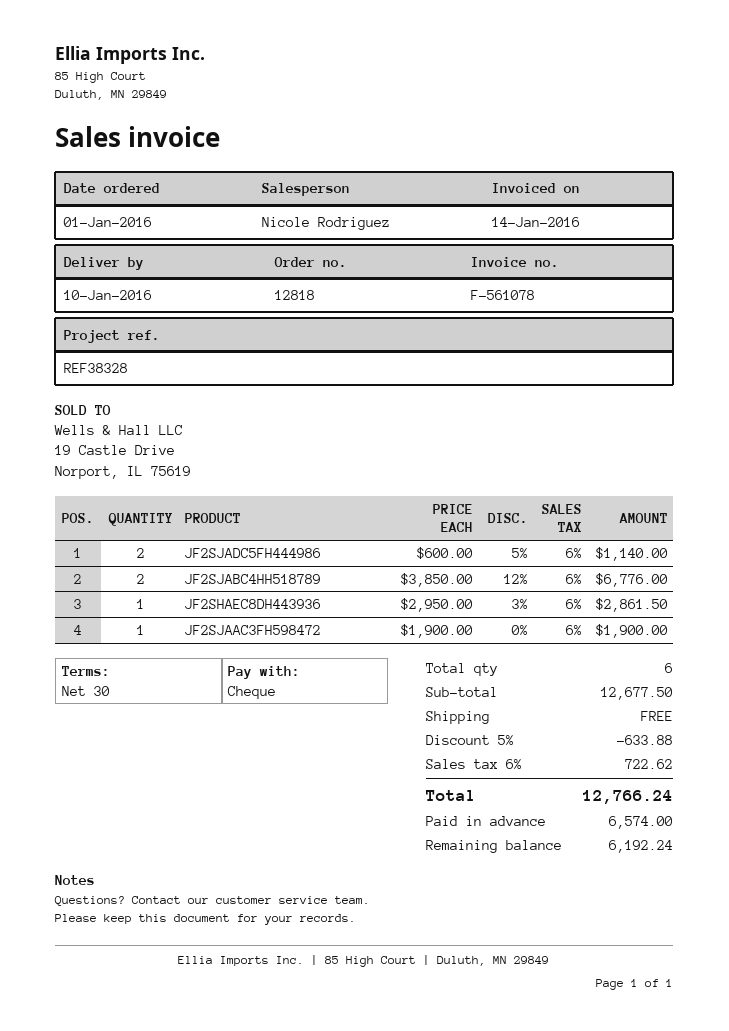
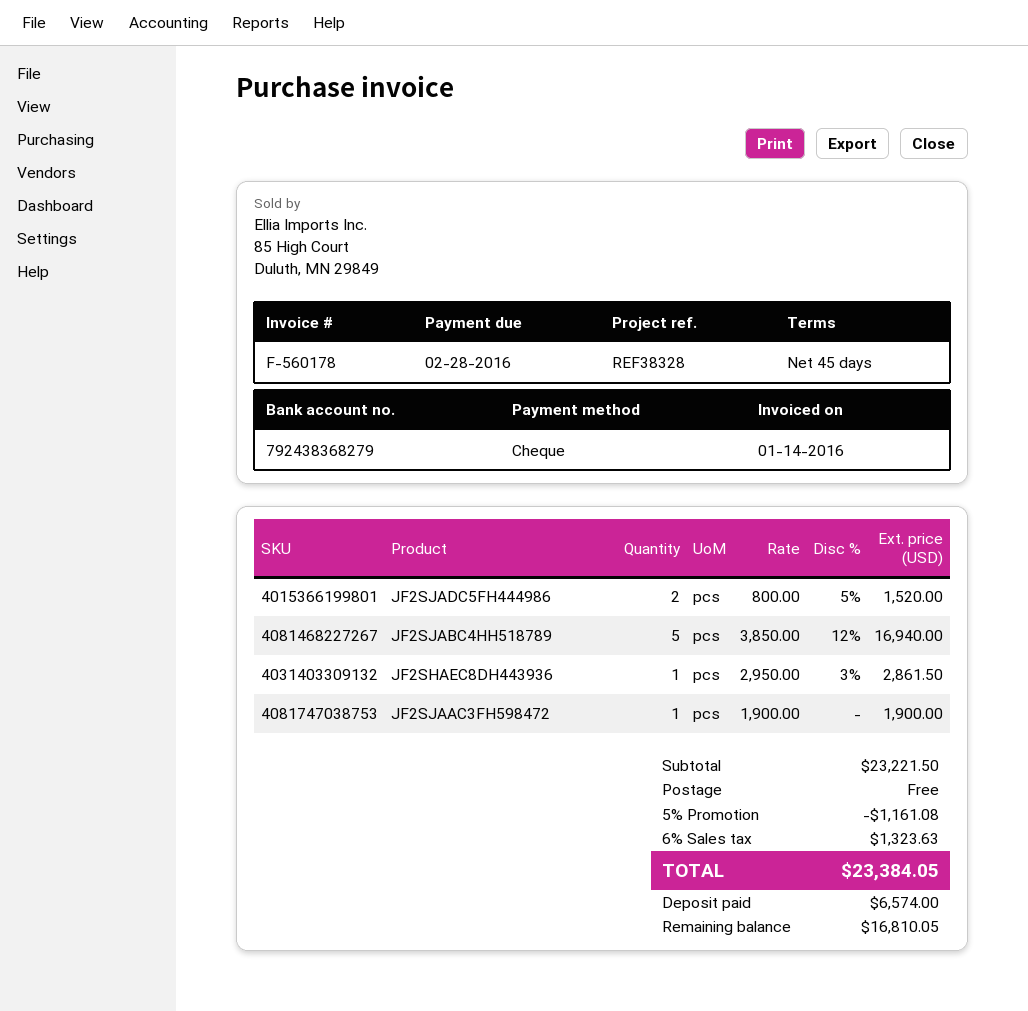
invoice number: F-561078 -> F-560178
payment terms: 30 days -> 45 days
JF2SJADC5FH444986: 2 x 600.00 - 5% = 1140.00 -> 2 x 800.00 - 5% = 1520.00
JF2SJABC4HH518789: 2 x 3850.00 - 12% = 6776.00 -> 5 x 3850.00 - 12% = 16940.00
subtotal: 12677.50 -> 23221.50
discount: 5% = 633.88 -> 5% = 1161.08
tax: 6% = 722.62 -> 6% = 1323.63
total: 12766.24 -> 23384.05
balance: 6192.24 -> 16810.05

